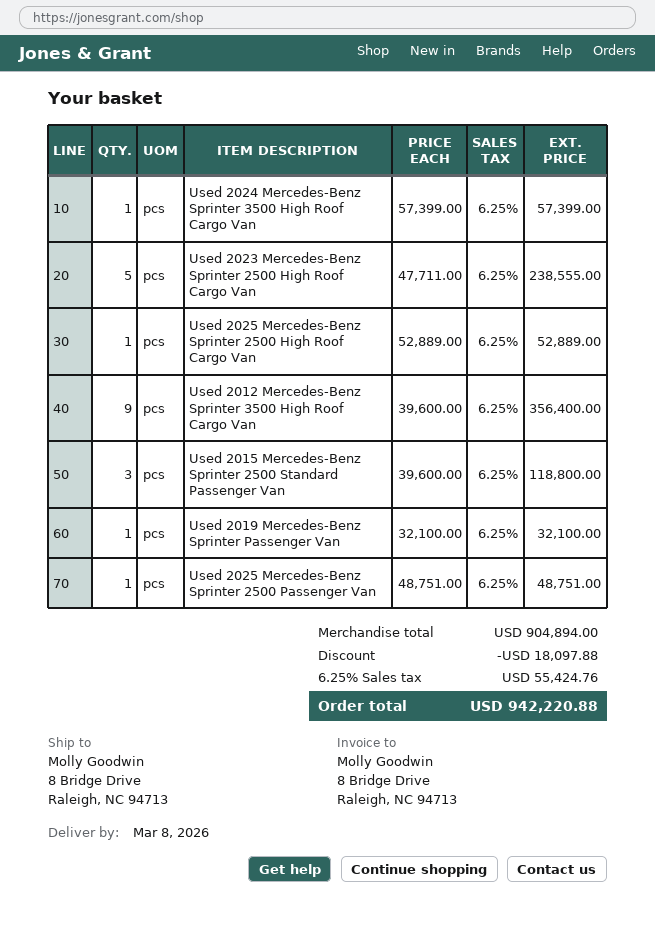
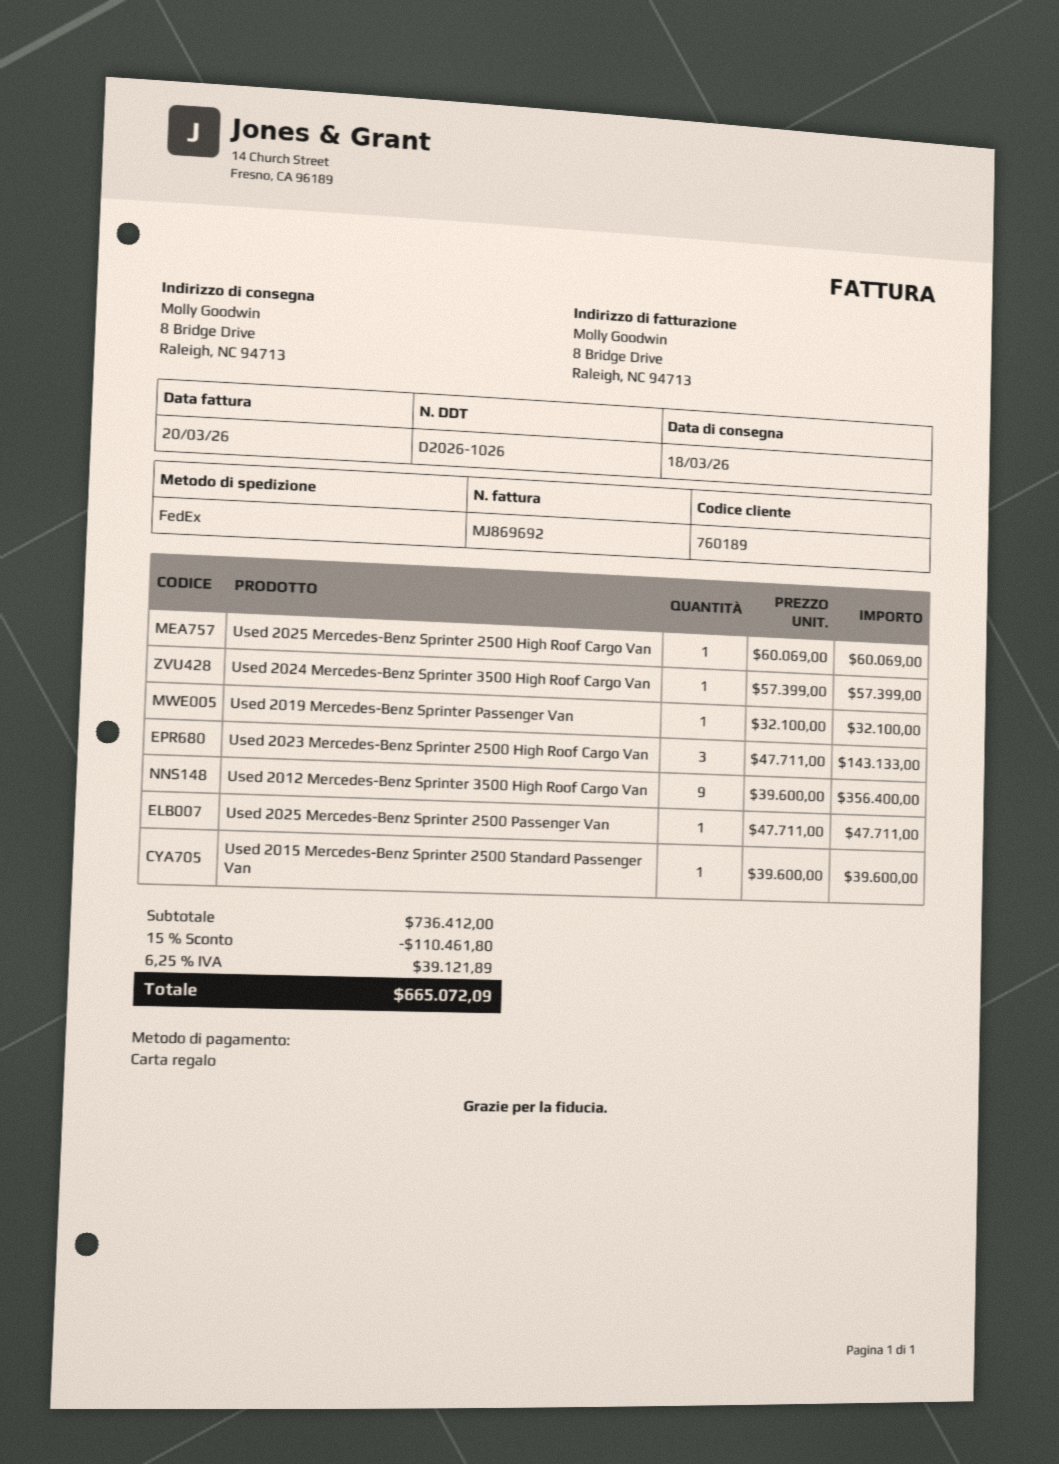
delivery date: 2026-03-08 -> 2026-03-18
Used 2023 Mercedes-Benz Sprinter 2500 High Roof Cargo Van: 5 x 47711.00 = 238555.00 -> 3 x 47711.00 = 143133.00
Used 2025 Mercedes-Benz Sprinter 2500 High Roof Cargo Van: 1 x 52889.00 = 52889.00 -> 1 x 60069.00 = 60069.00
Used 2015 Mercedes-Benz Sprinter 2500 Standard Passenger Van: 3 x 39600.00 = 118800.00 -> 1 x 39600.00 = 39600.00
Used 2025 Mercedes-Benz Sprinter 2500 Passenger Van: 1 x 48751.00 = 48751.00 -> 1 x 47711.00 = 47711.00
subtotal: 904894.00 -> 736412.00
discount: 18097.88 -> 110461.80
tax: 6.25% = 55424.76 -> 6.25% = 39121.89
total: 942220.88 -> 665072.09

